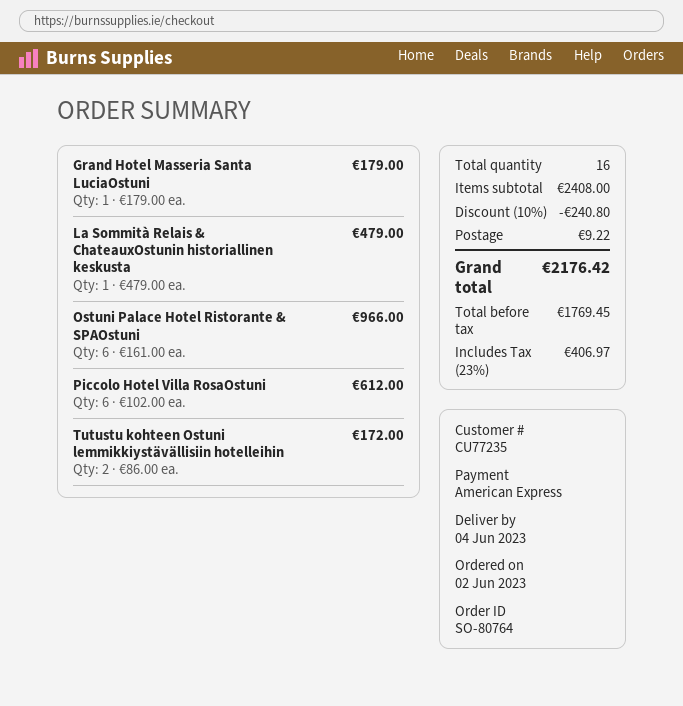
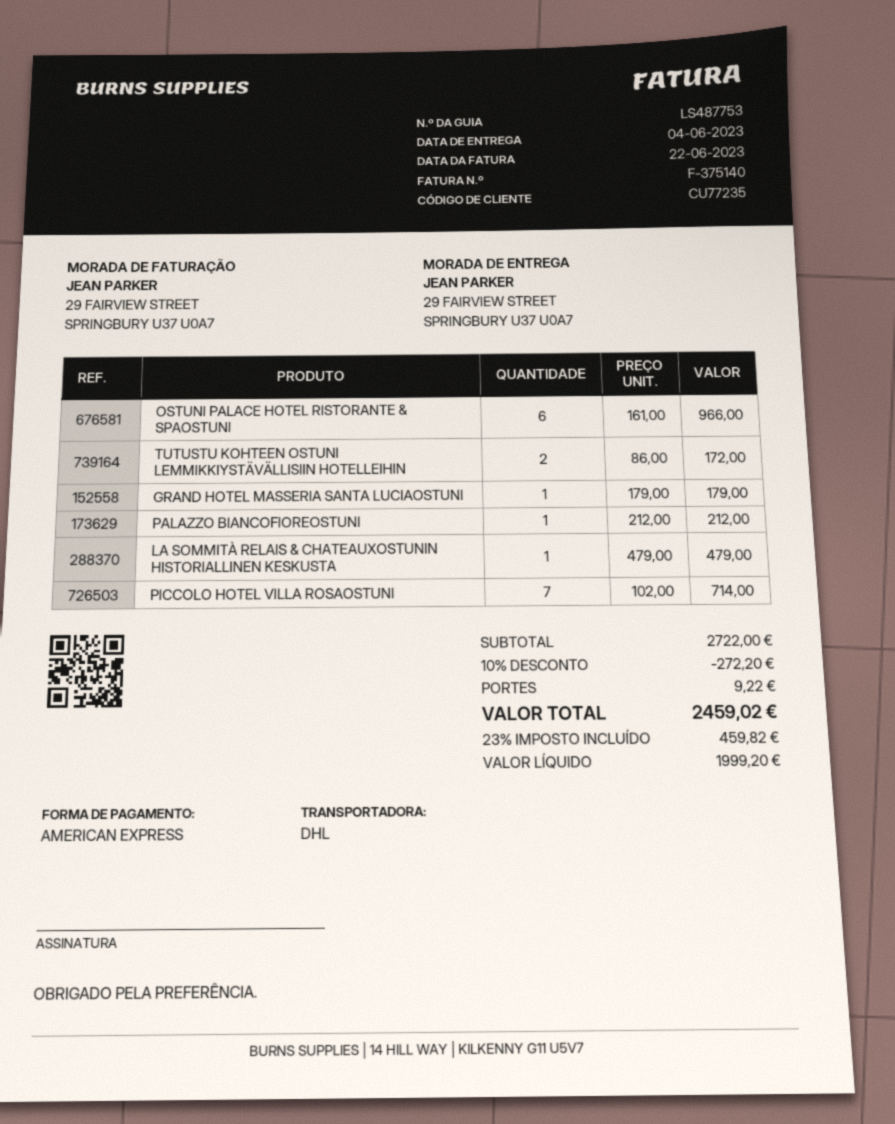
Piccolo Hotel Villa RosaOstuni: 6 x 102.00 = 612.00 -> 7 x 102.00 = 714.00
PALAZZO BIANCOFIOREOSTUNI: none -> 1 x 212.00 = 212.00
subtotal: 2408.00 -> 2722.00
discount: 10% = 240.80 -> 10% = 272.20
net: 1769.45 -> 1999.20
tax: 23% = 406.97 -> 23% = 459.82
total: 2176.42 -> 2459.02

